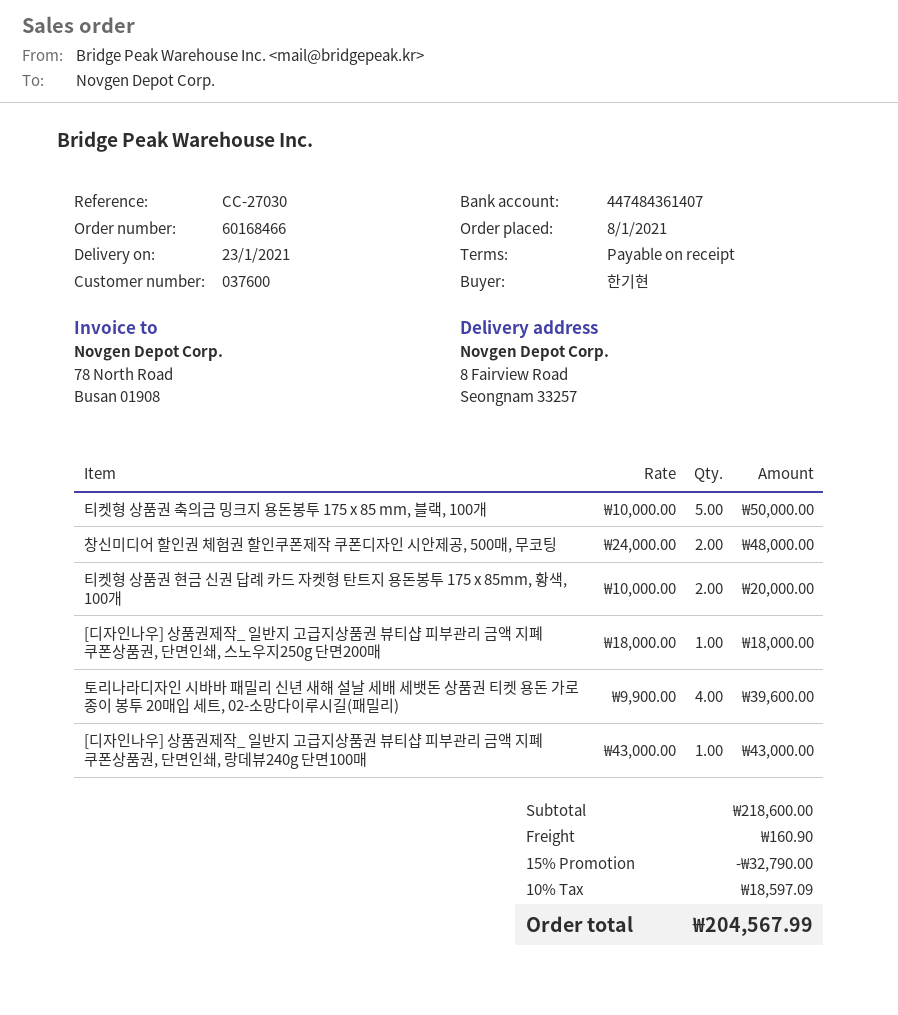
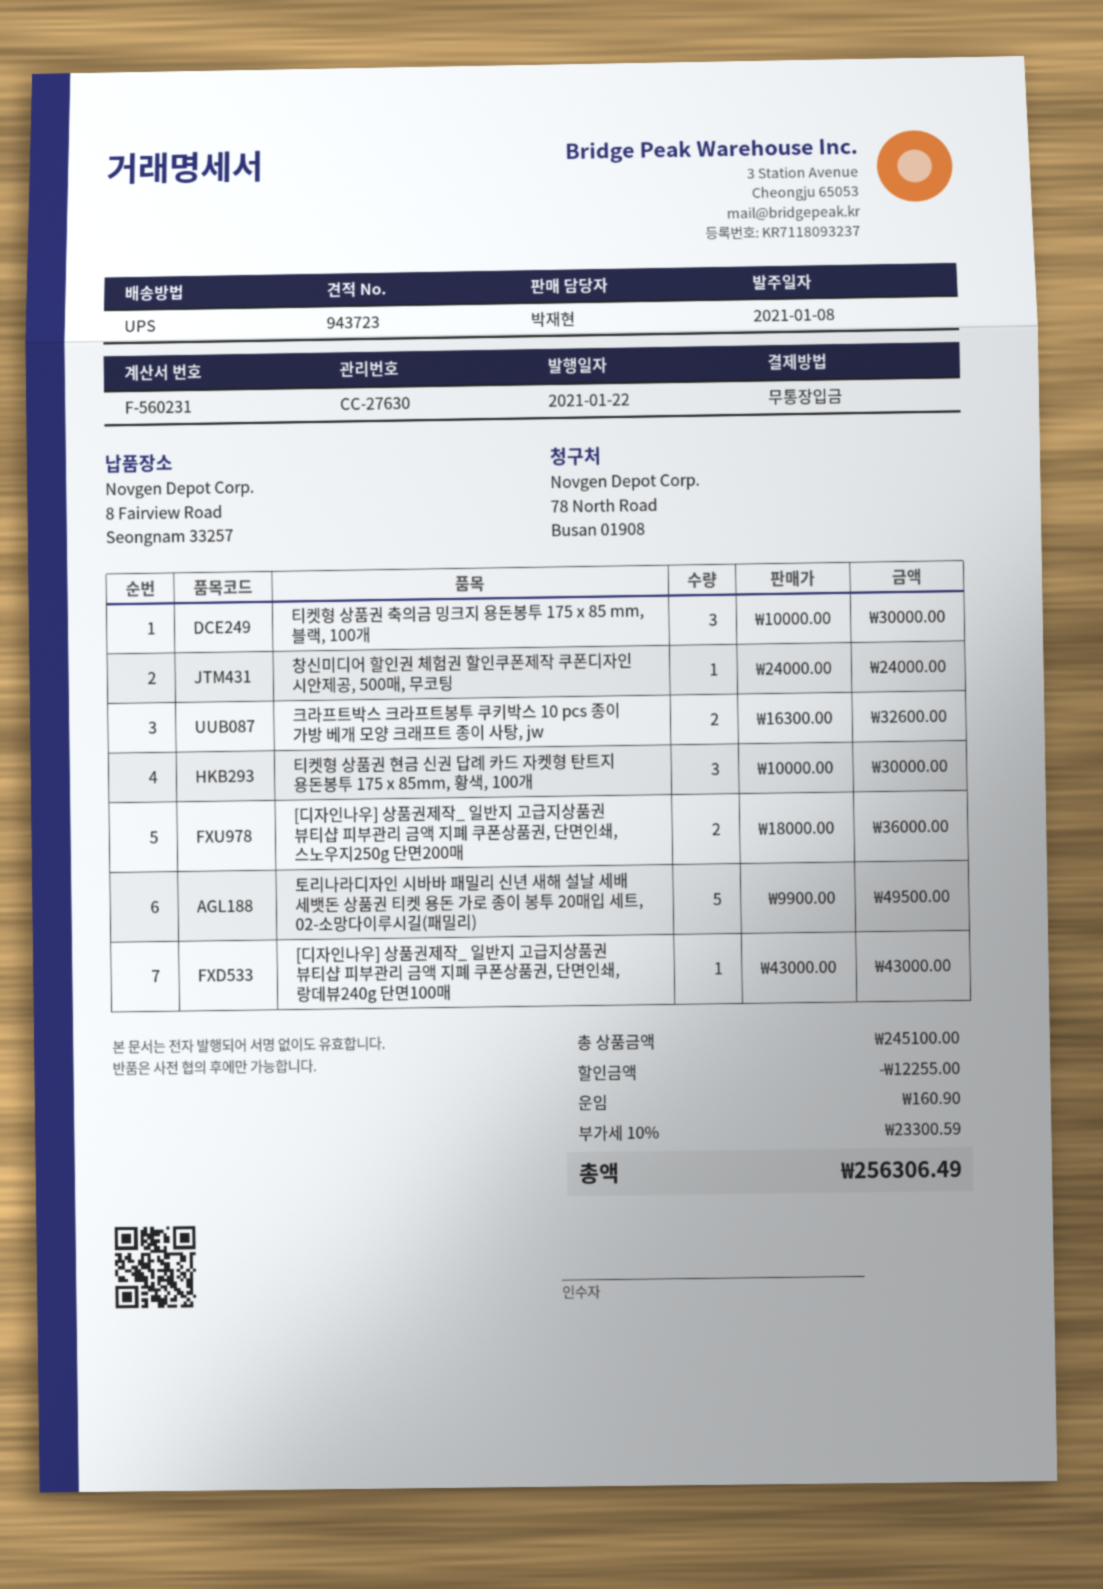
reference: CC-27030 -> CC-27630
티켓형 상품권 축의금 밍크지 용돈봉투 175 x 85 mm, 블랙, 100개: 5 x 10000.00 = 50000.00 -> 3 x 10000.00 = 30000.00
창신미디어 할인권 체험권 할인쿠폰제작 쿠폰디자인 시안제공, 500매, 무코팅: 2 x 24000.00 = 48000.00 -> 1 x 24000.00 = 24000.00
티켓형 상품권 현금 신권 답례 카드 자켓형 탄트지 용돈봉투 175 x 85mm, 황색, 100개: 2 x 10000.00 = 20000.00 -> 3 x 10000.00 = 30000.00
[디자인나우] 상품권제작_ 일반지 고급지상품권 뷰티샵 피부관리 금액 지폐 쿠폰상품권, 단면인쇄, 스노우지250g 단면200매: 1 x 18000.00 = 18000.00 -> 2 x 18000.00 = 36000.00
토리나라디자인 시바바 패밀리 신년 새해 설날 세배 세뱃돈 상품권 티켓 용돈 가로 종이 봉투 20매입 세트, 02-소망다이루시길(패밀리): 4 x 9900.00 = 39600.00 -> 5 x 9900.00 = 49500.00
크라프트박스 크라프트봉투 쿠키박스 10 pcs 종이 가방 베개 모양 크래프트 종이 사탕, jw: none -> 2 x 16300.00 = 32600.00
subtotal: 218600.00 -> 245100.00
discount: 32790.00 -> 12255.00
tax: 10% = 18597.09 -> 10% = 23300.59
total: 204567.99 -> 256306.49

